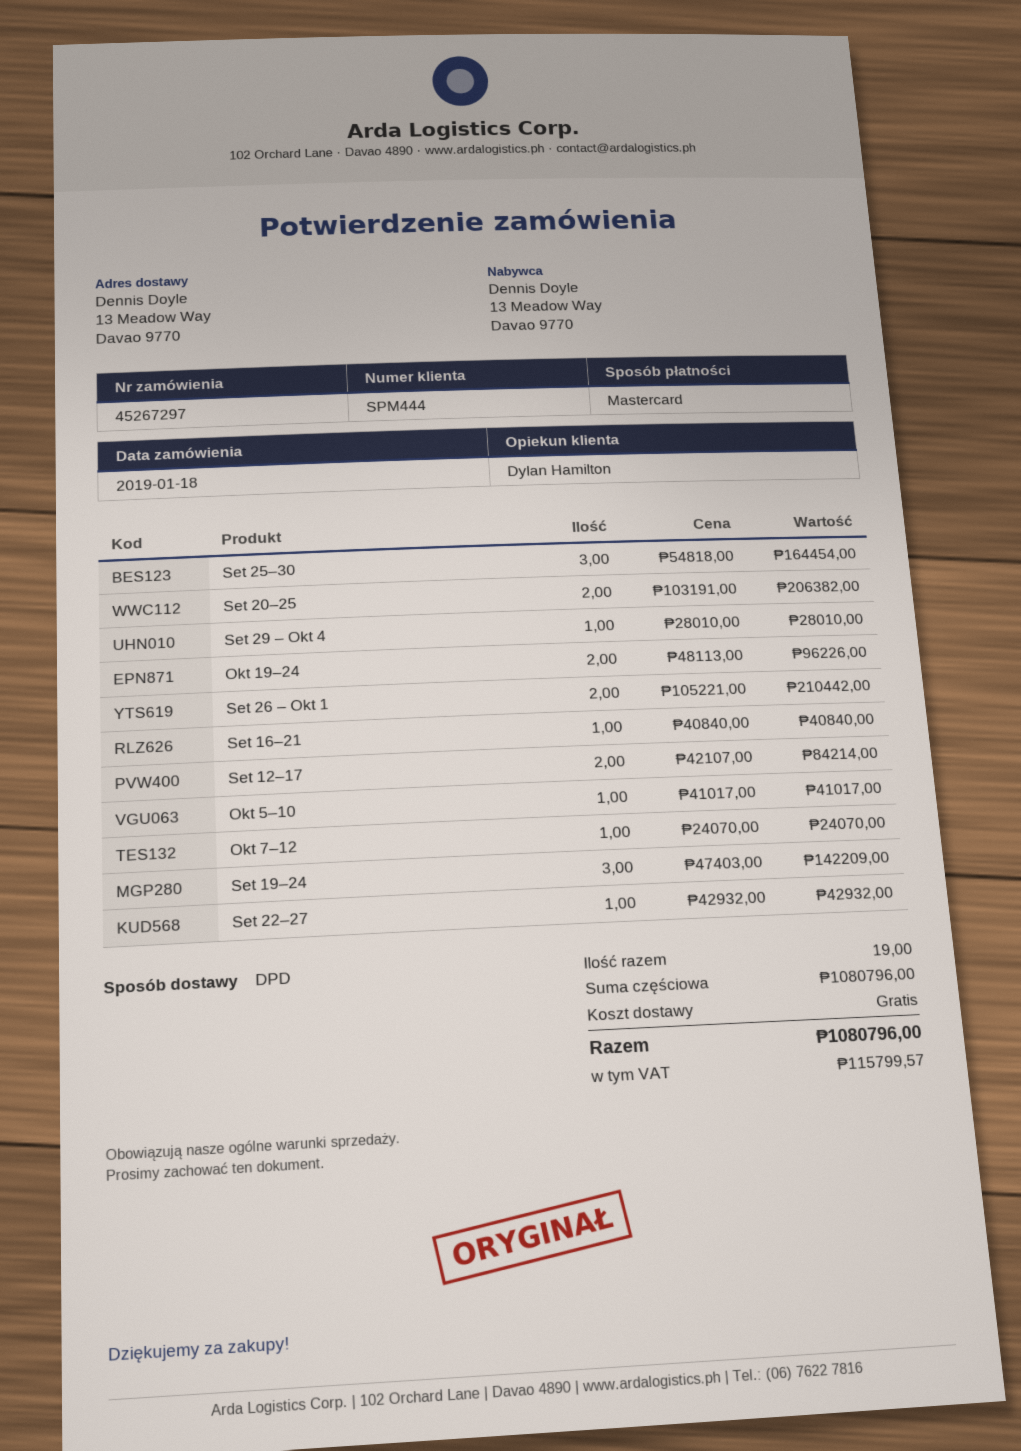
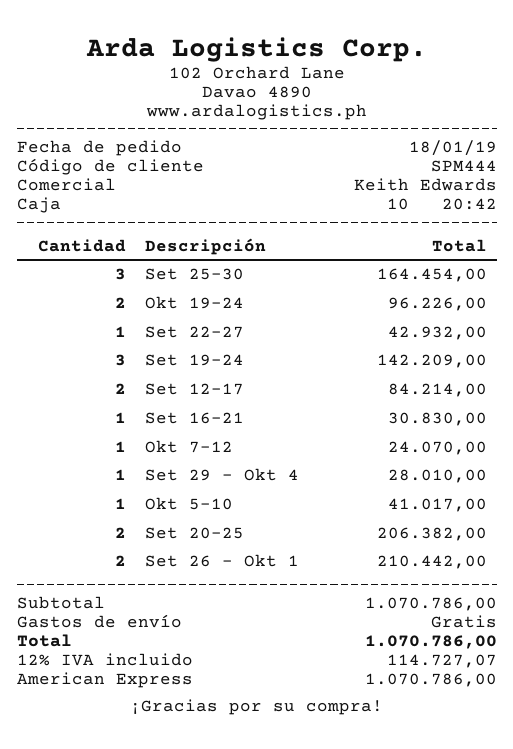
sales rep: Dylan Hamilton -> Keith Edwards
payment method: Mastercard -> American Express
Set 16–21: 1 for 40840.00 -> 1 for 30830.00
subtotal: 1080796.00 -> 1070786.00
tax: 115799.57 -> 114727.07
total: 1080796.00 -> 1070786.00

